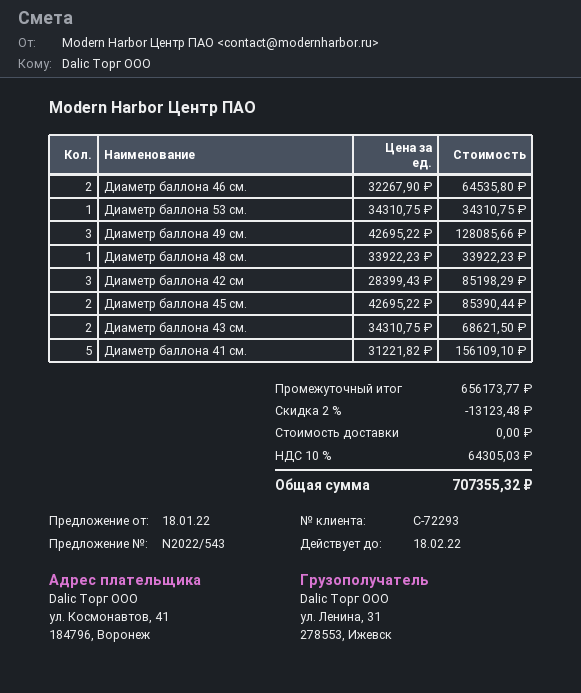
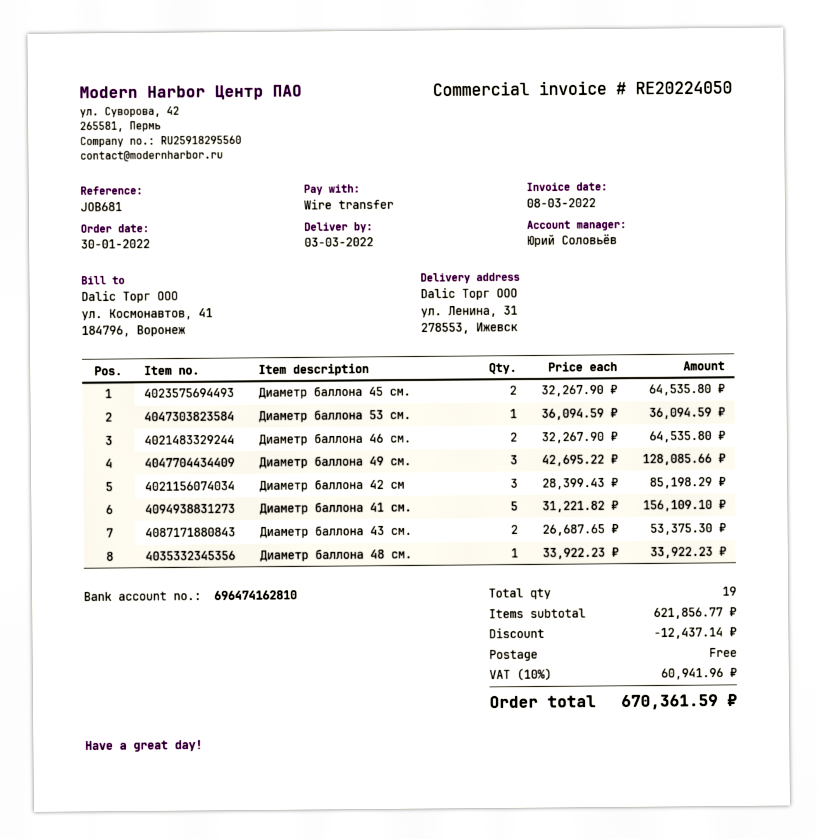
Диаметр баллона 53 см.: 1 x 34310.75 = 34310.75 -> 1 x 36094.59 = 36094.59
Диаметр баллона 45 см.: 2 x 42695.22 = 85390.44 -> 2 x 32267.90 = 64535.80
Диаметр баллона 43 см.: 2 x 34310.75 = 68621.50 -> 2 x 26687.65 = 53375.30
subtotal: 656173.77 -> 621856.77
discount: 13123.48 -> 12437.14
tax: 10% = 64305.03 -> 10% = 60941.96
total: 707355.32 -> 670361.59

